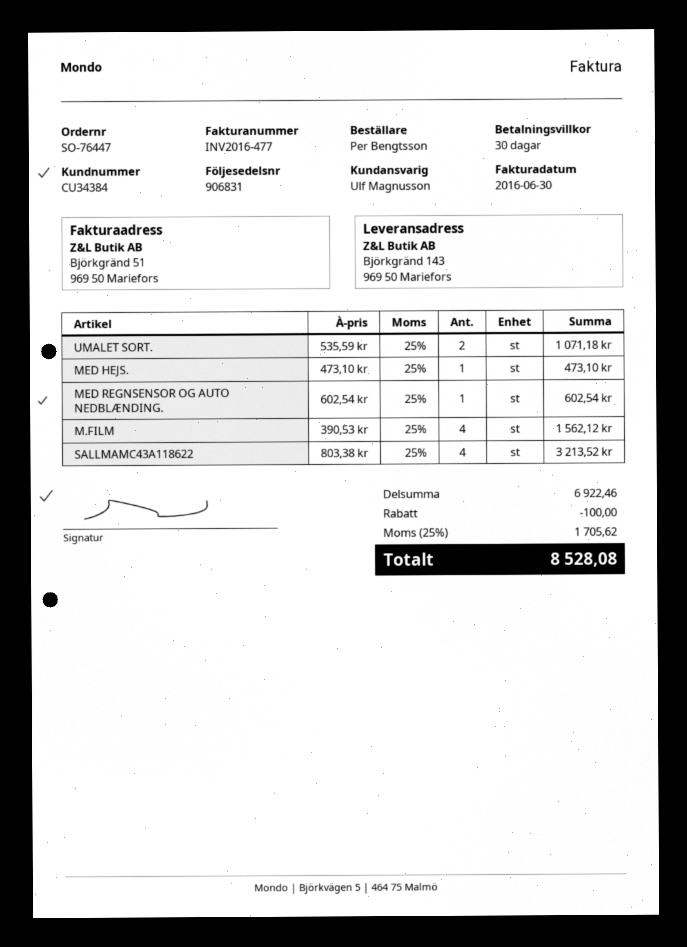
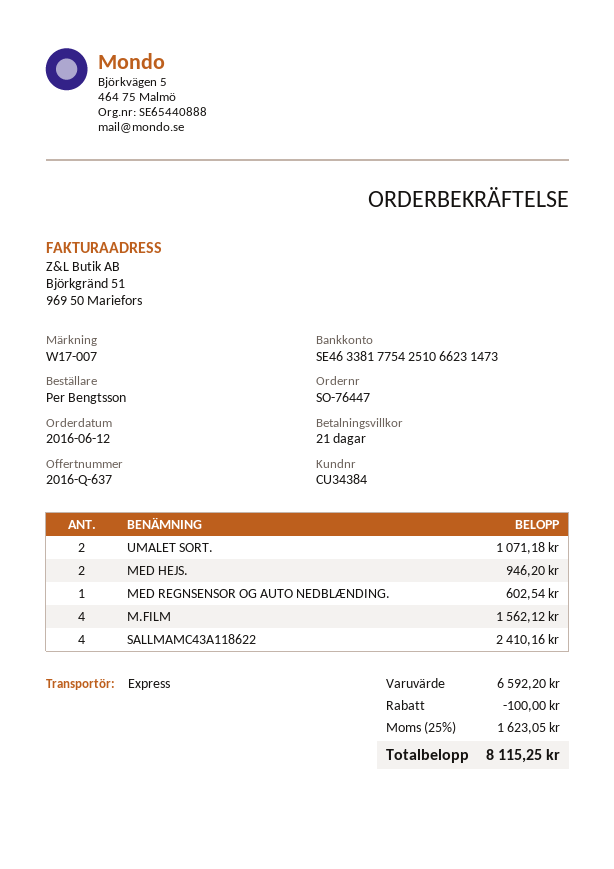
payment terms: 30 days -> 21 days
MED HEJS.: 1 for 473.10 -> 2 for 946.20
SALLMAMC43A118622: 4 for 3213.52 -> 4 for 2410.16
subtotal: 6922.46 -> 6592.20
tax: 25% = 1705.62 -> 25% = 1623.05
total: 8528.08 -> 8115.25

